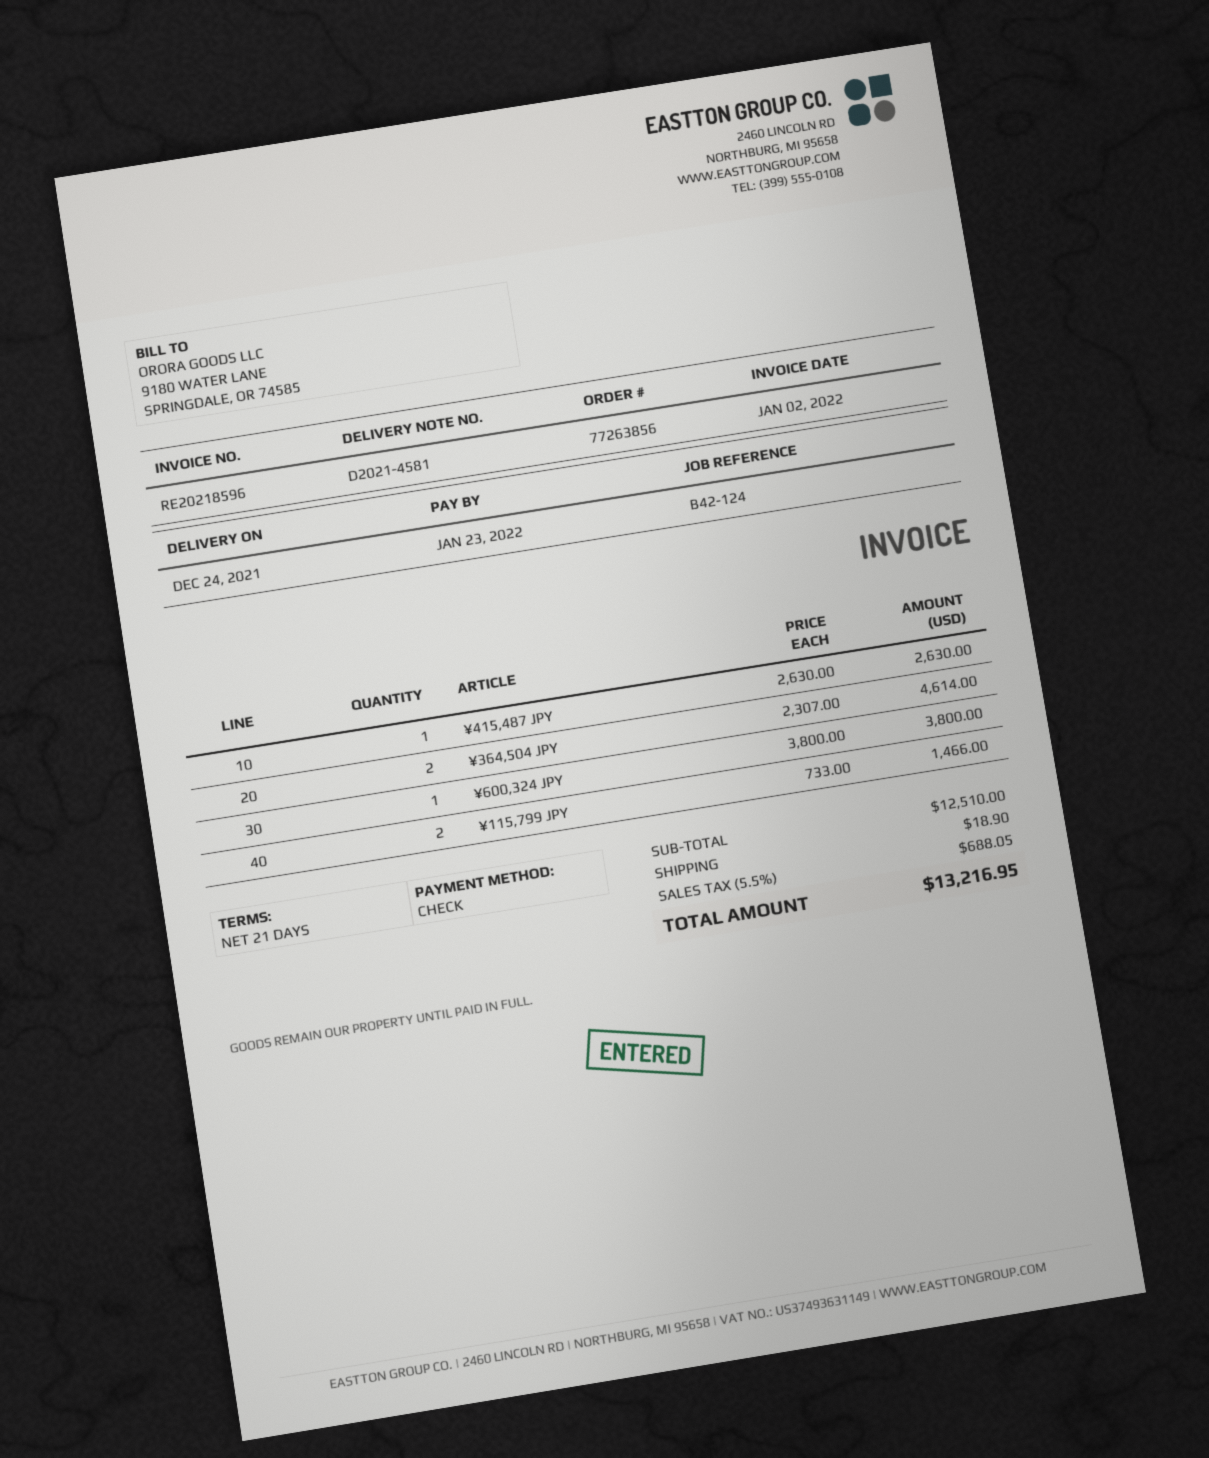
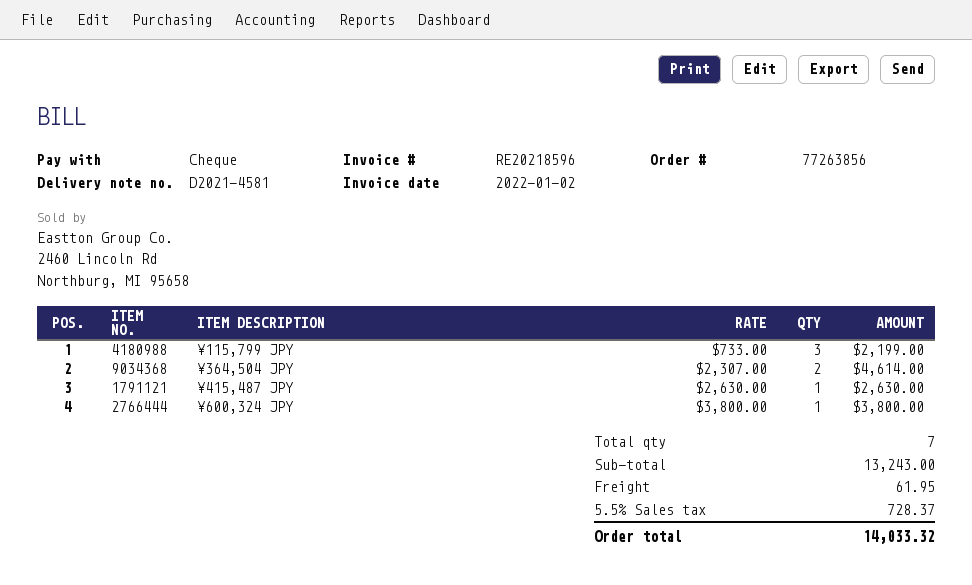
¥115,799 JPY: 2 x 733.00 = 1466.00 -> 3 x 733.00 = 2199.00
subtotal: 12510.00 -> 13243.00
shipping: 18.90 -> 61.95
tax: 5.5% = 688.05 -> 5.5% = 728.37
total: 13216.95 -> 14033.32

